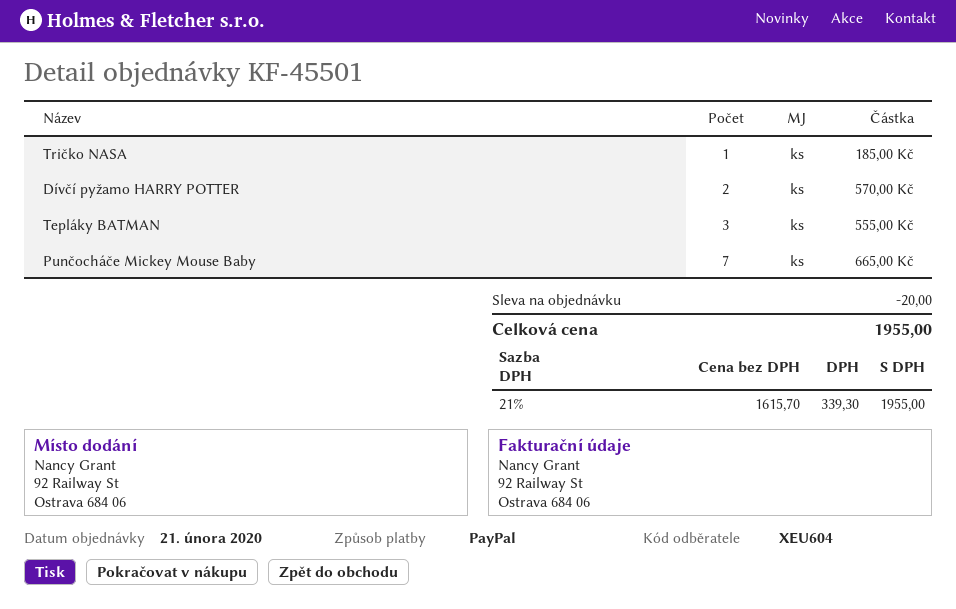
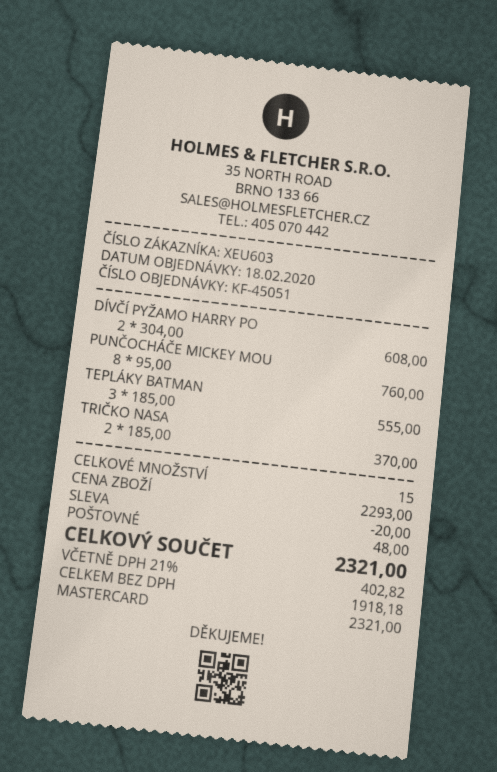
order number: KF-45501 -> KF-45051
order date: 2020-02-21 -> 2020-02-18
customer number: XEU604 -> XEU603
payment method: PayPal -> Mastercard
Tričko NASA: 1 for 185.00 -> 2 for 370.00
Dívčí pyžamo HARRY POTTER: 2 for 570.00 -> 2 for 608.00
Punčocháče Mickey Mouse Baby: 7 for 665.00 -> 8 for 760.00
shipping: none -> 48.00
net: 1615.70 -> 1918.18
tax: 21% = 339.30 -> 21% = 402.82
total: 1955.00 -> 2321.00

